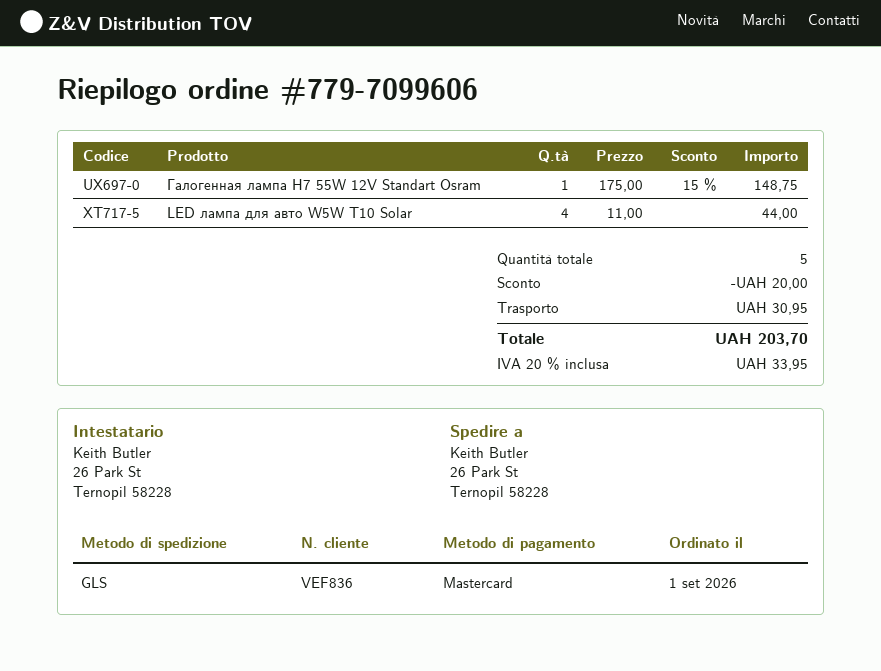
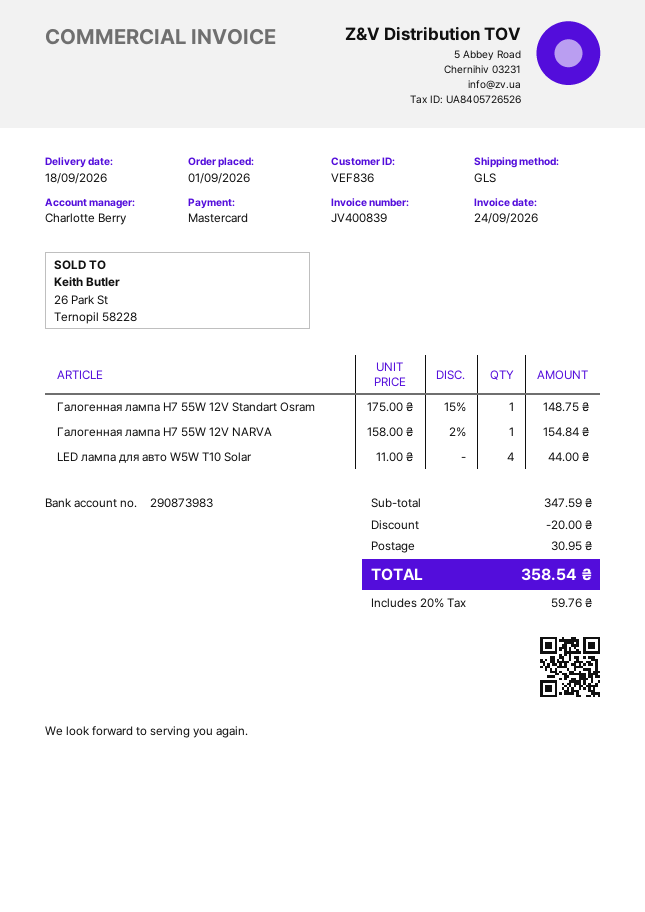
Галогенная лампа H7 55W 12V NARVA: none -> 1 x 158.00 - 2% = 154.84
tax: 20% = 33.95 -> 20% = 59.76
total: 203.70 -> 358.54

